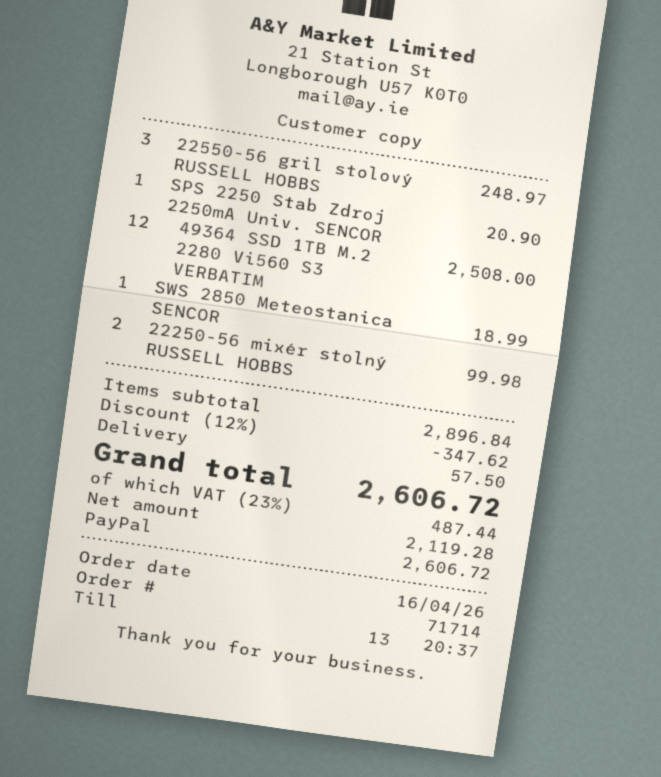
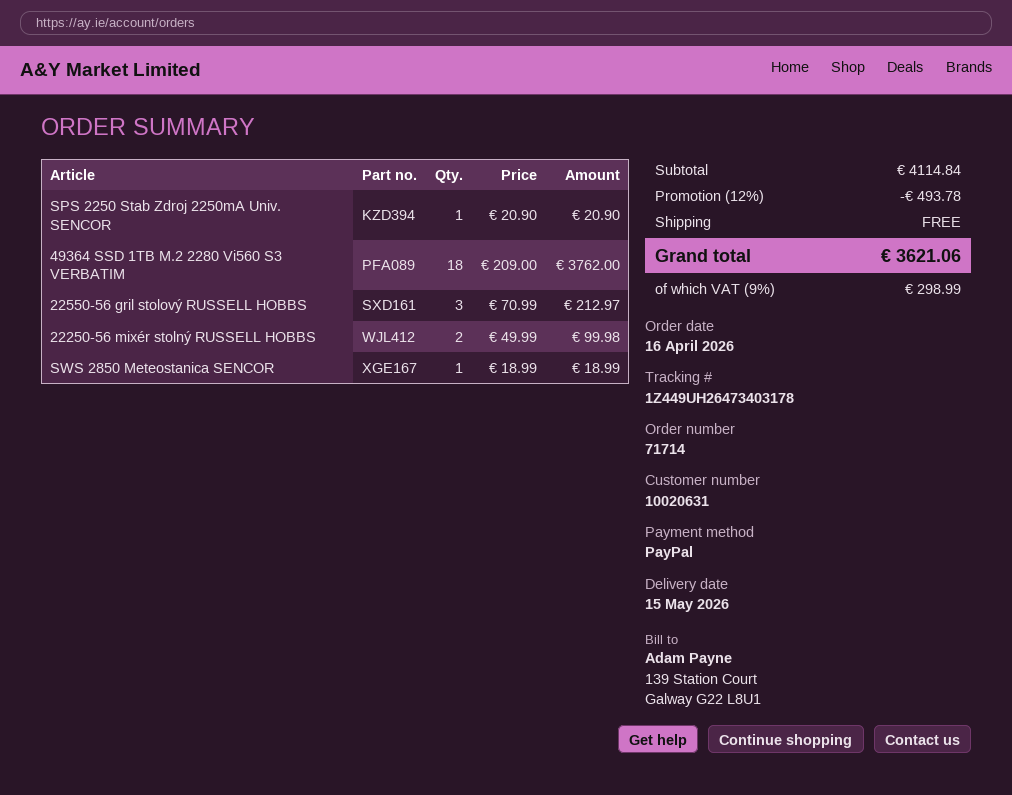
22550-56 gril stolový RUSSELL HOBBS: 3 for 248.97 -> 3 for 212.97
49364 SSD 1TB M.2 2280 Vi560 S3 VERBATIM: 12 for 2508.00 -> 18 for 3762.00
subtotal: 2896.84 -> 4114.84
discount: 12% = 347.62 -> 12% = 493.78
shipping: 57.50 -> 0.00
tax: 23% = 487.44 -> 9% = 298.99
total: 2606.72 -> 3621.06

